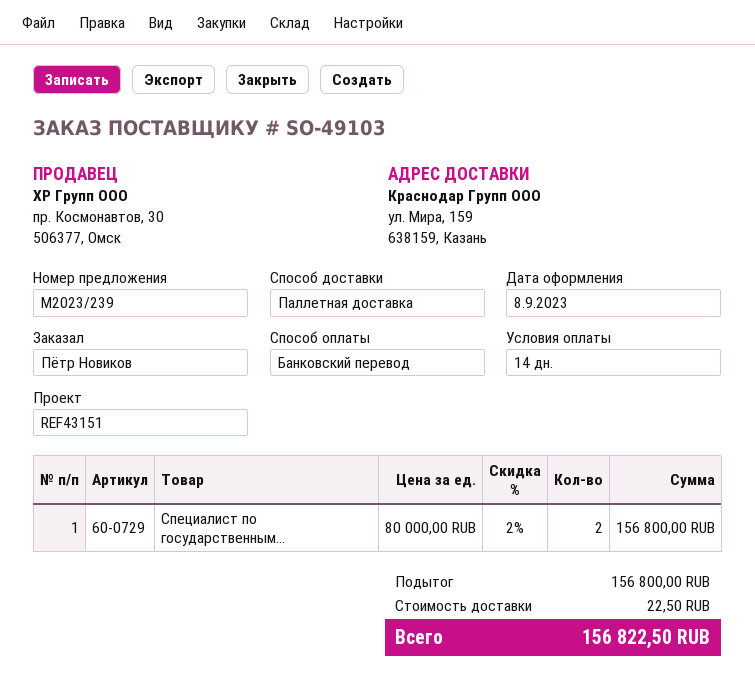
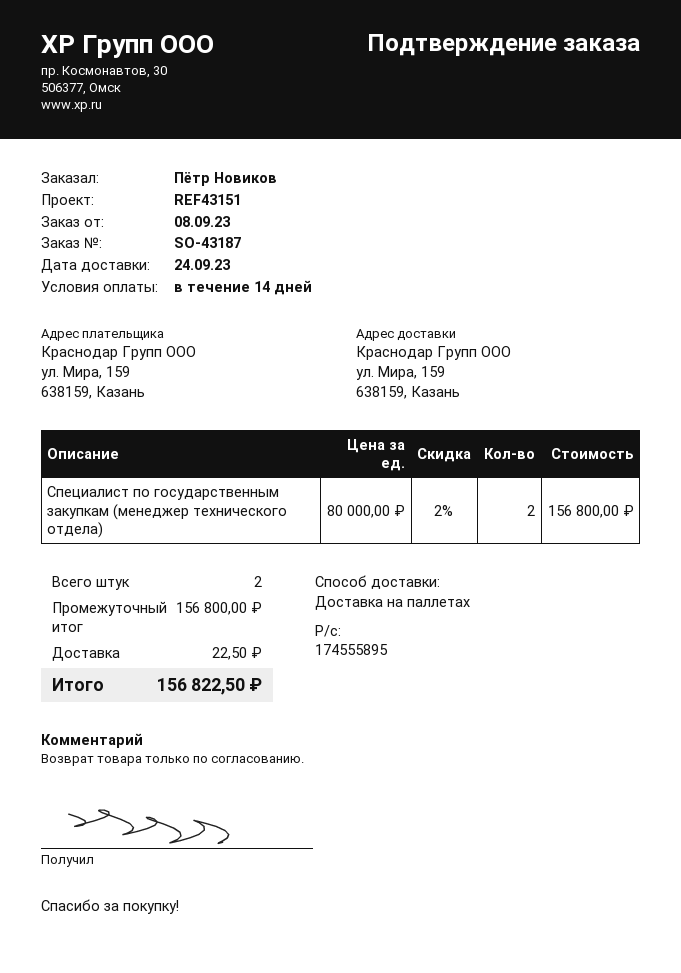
order number: SO-49103 -> SO-43187

